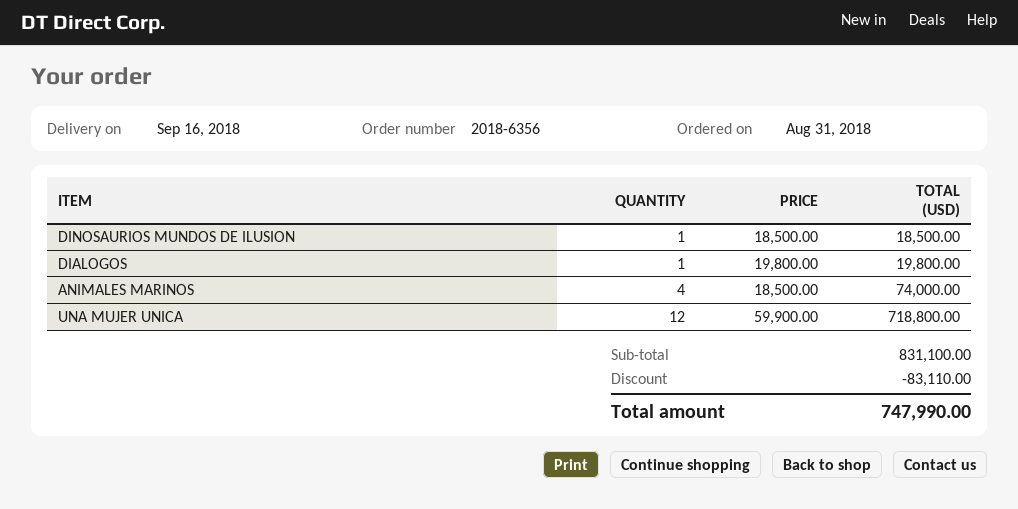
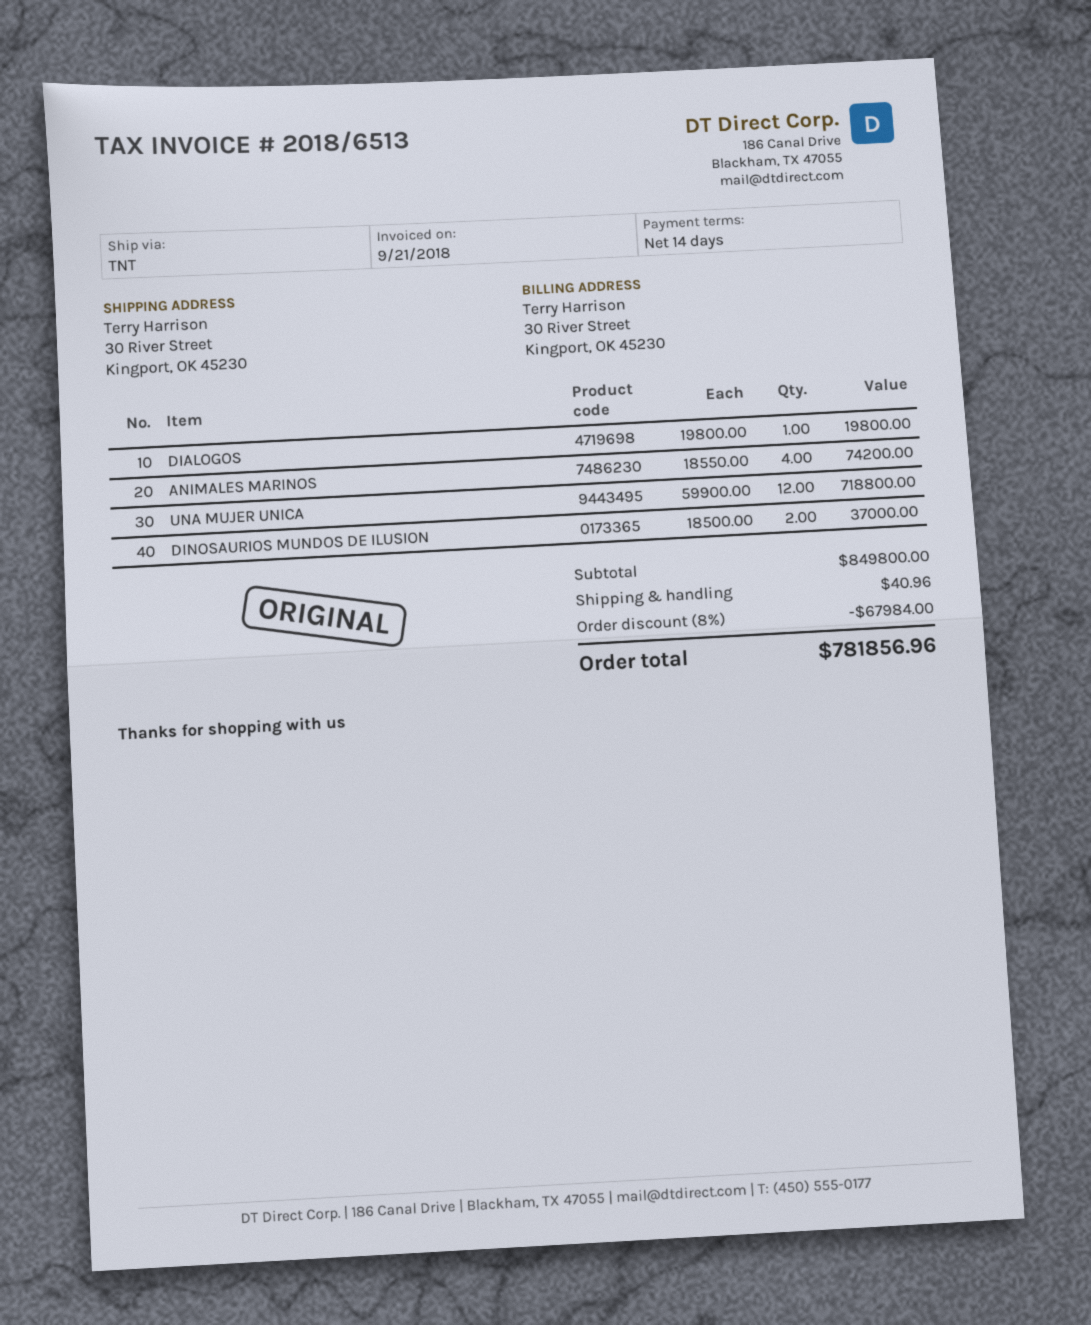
DINOSAURIOS MUNDOS DE ILUSION: 1 x 18500.00 = 18500.00 -> 2 x 18500.00 = 37000.00
ANIMALES MARINOS: 4 x 18500.00 = 74000.00 -> 4 x 18550.00 = 74200.00
subtotal: 831100.00 -> 849800.00
discount: 83110.00 -> 67984.00
shipping: none -> 40.96
total: 747990.00 -> 781856.96

